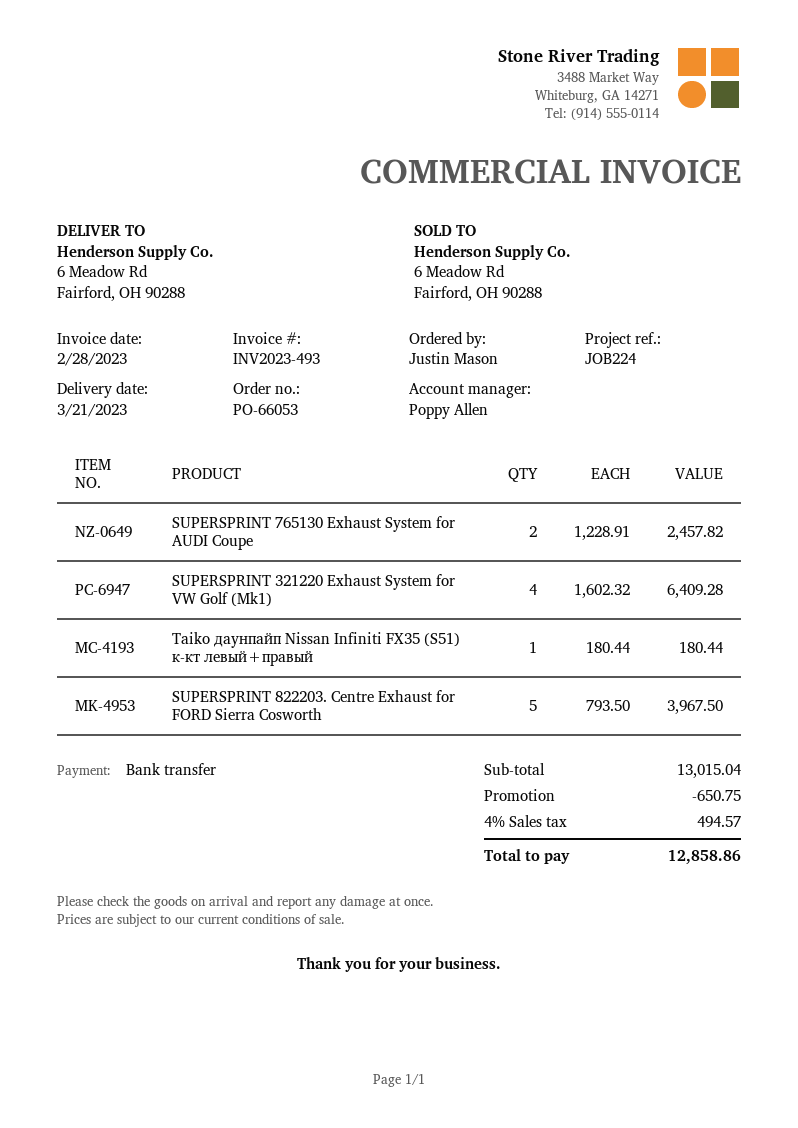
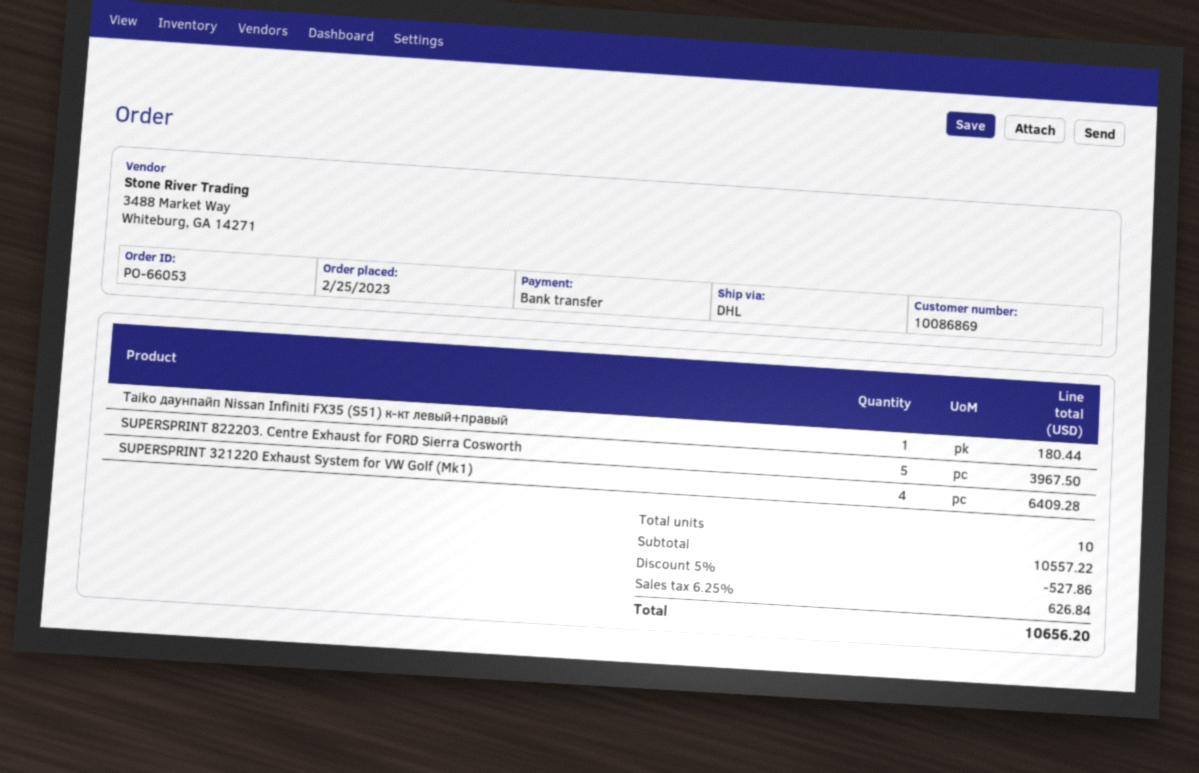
SUPERSPRINT 765130 Exhaust System for AUDI Coupe: 2 for 2457.82 -> none
subtotal: 13015.04 -> 10557.22
discount: 650.75 -> 527.86
tax: 4% = 494.57 -> 6.25% = 626.84
total: 12858.86 -> 10656.20

